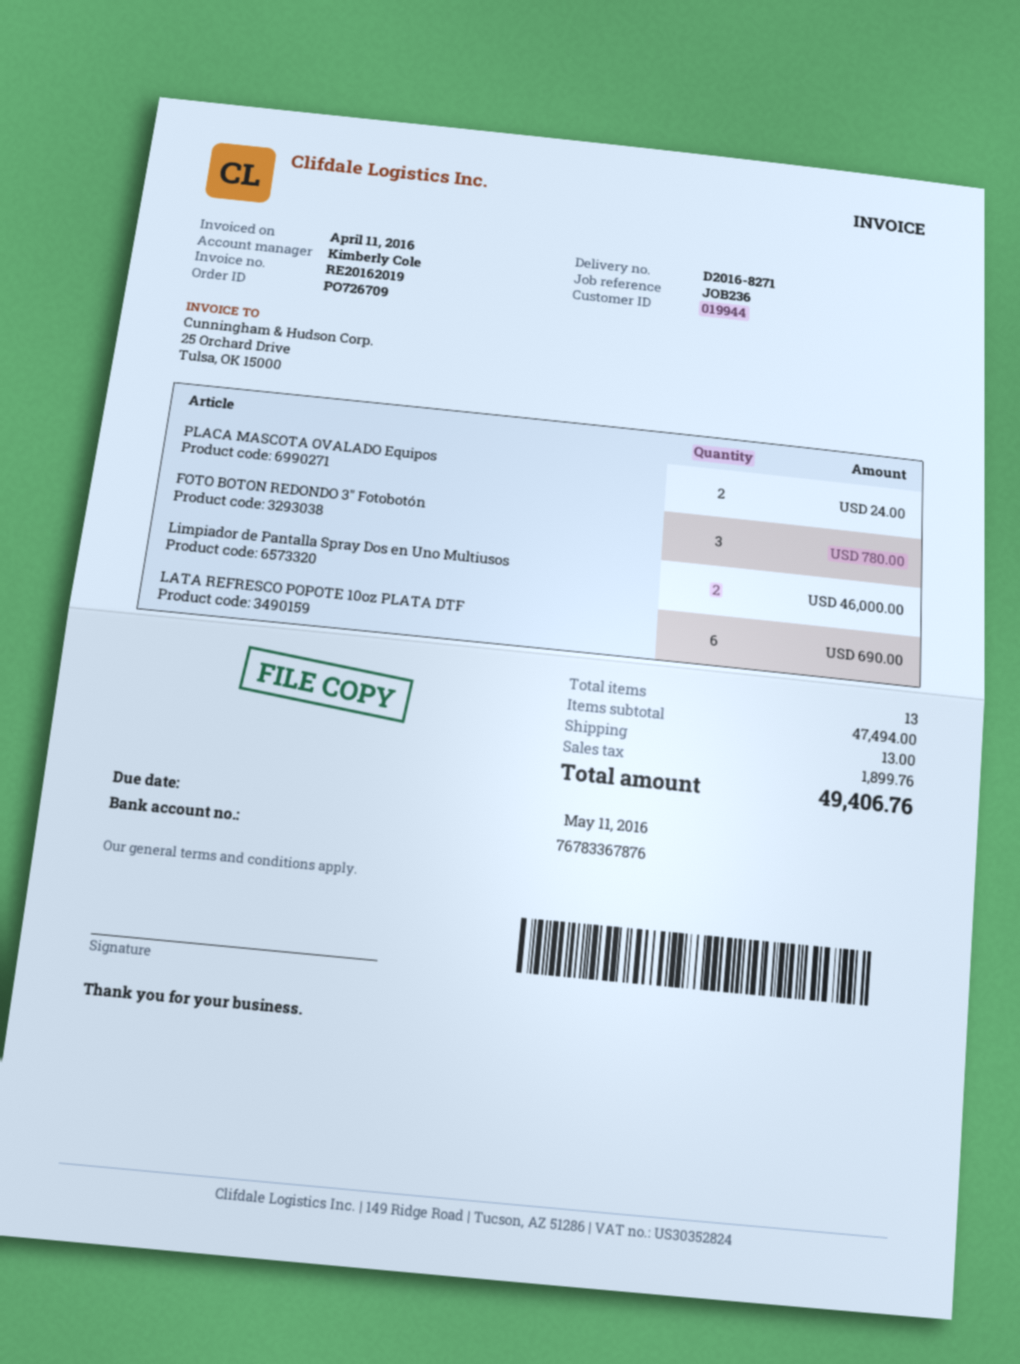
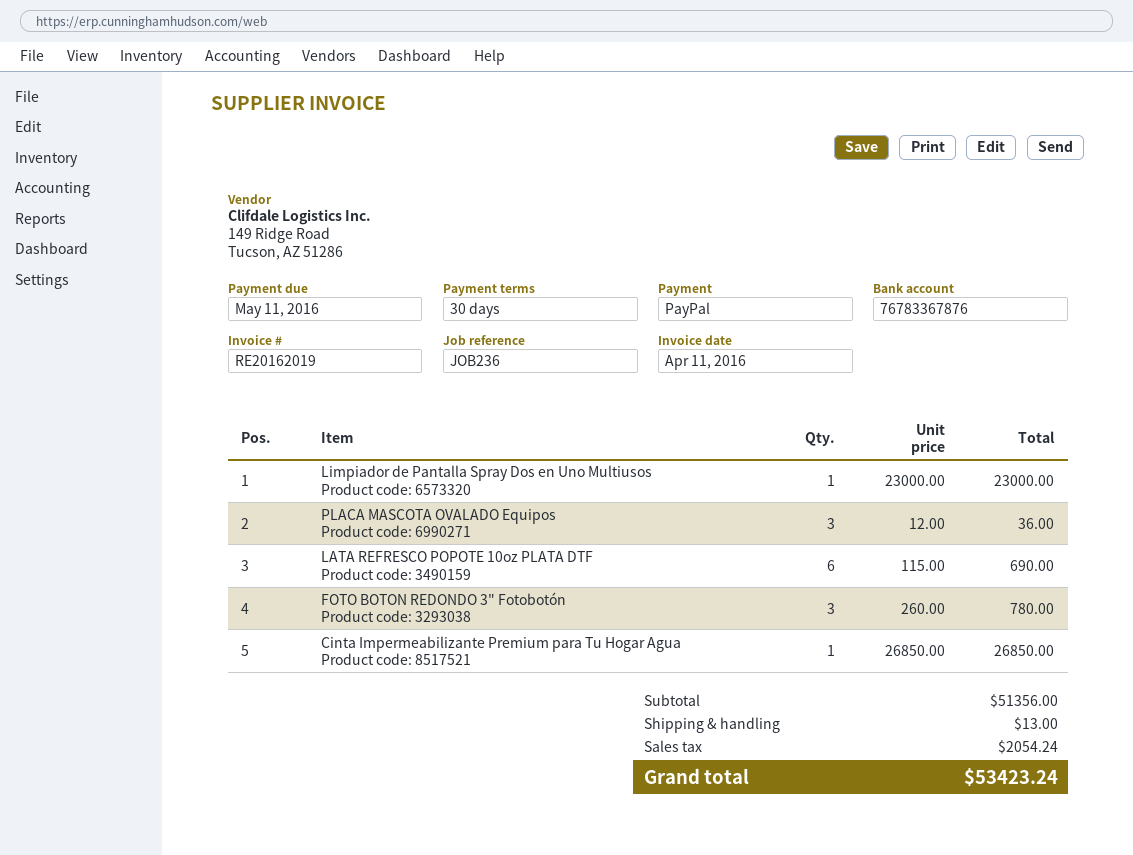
PLACA MASCOTA OVALADO Equipos: 2 for 24.00 -> 3 for 36.00
Limpiador de Pantalla Spray Dos en Uno Multiusos: 2 for 46000.00 -> 1 for 23000.00
Cinta Impermeabilizante Premium para Tu Hogar Agua: none -> 1 for 26850.00
subtotal: 47494.00 -> 51356.00
tax: 1899.76 -> 2054.24
total: 49406.76 -> 53423.24

